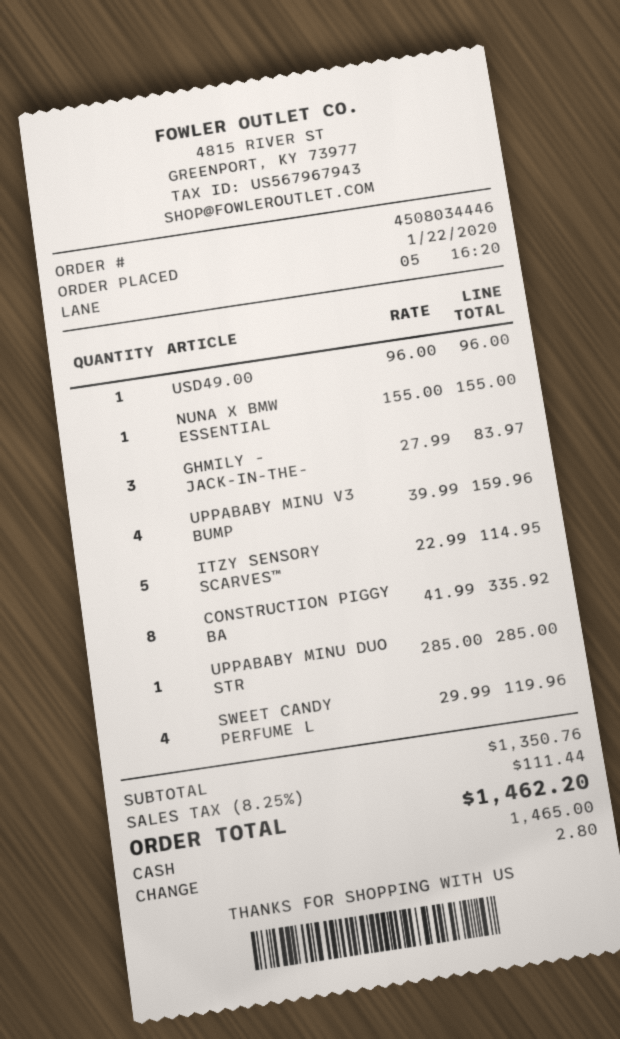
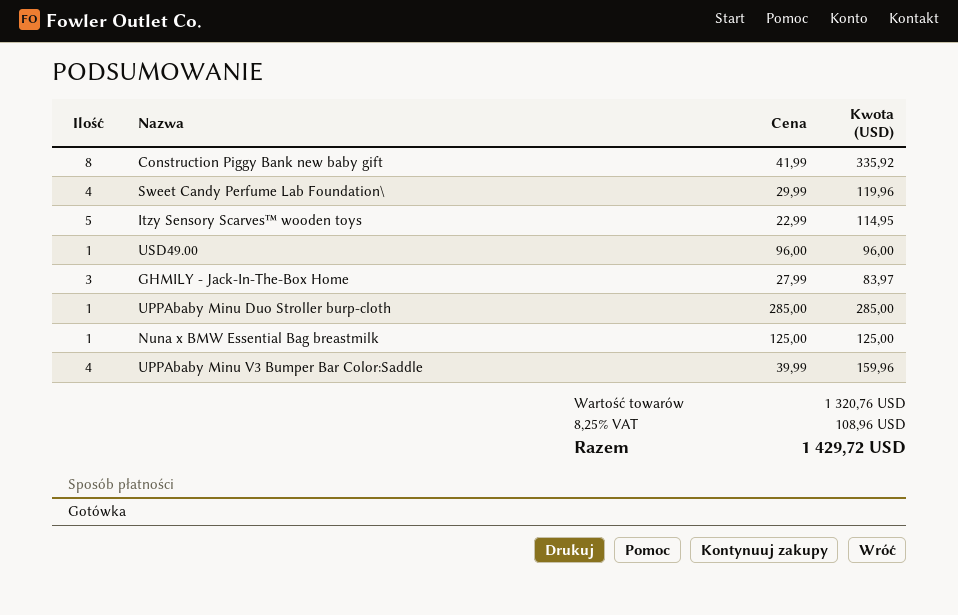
NUNA X BMW ESSENTIAL: 1 x 155.00 = 155.00 -> 1 x 125.00 = 125.00
subtotal: 1350.76 -> 1320.76
tax: 8.25% = 111.44 -> 8.25% = 108.96
total: 1462.20 -> 1429.72

